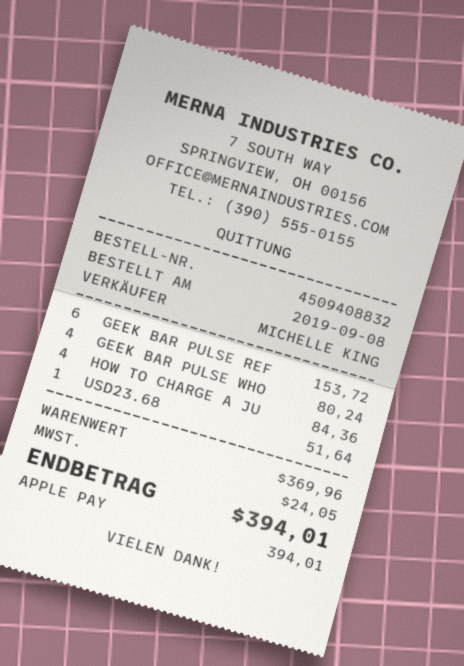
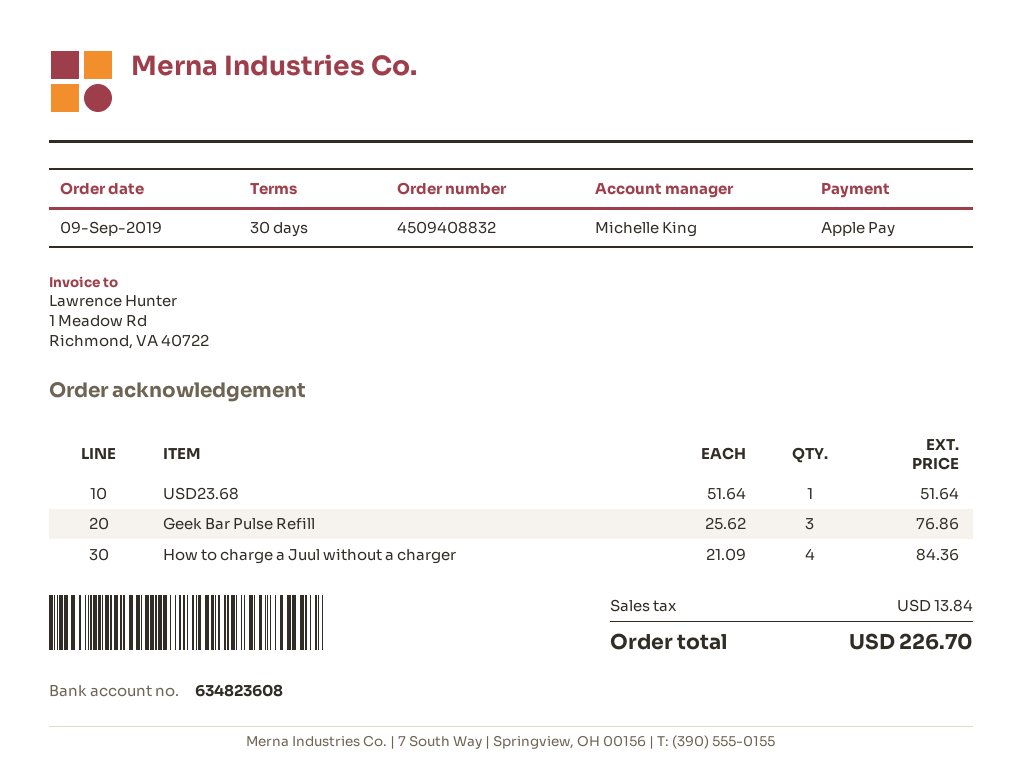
order date: 2019-09-08 -> 2019-09-09
GEEK BAR PULSE REF: 6 for 153.72 -> 3 for 76.86
GEEK BAR PULSE WHO: 4 for 80.24 -> none
tax: 24.05 -> 13.84
total: 394.01 -> 226.70

